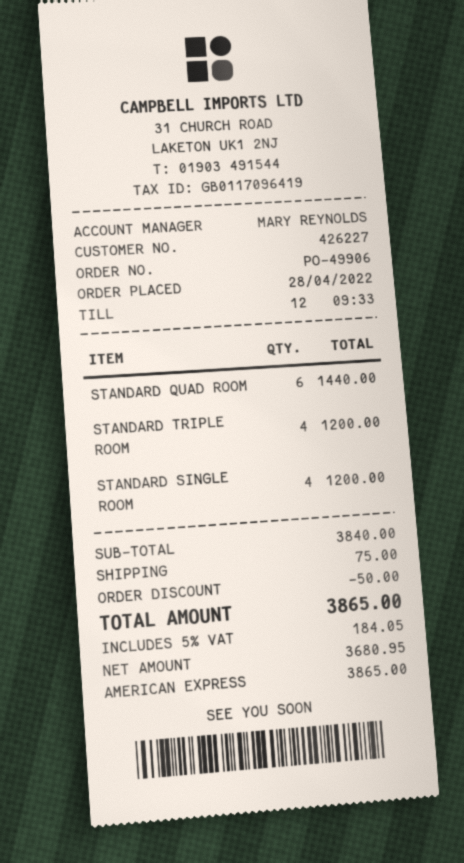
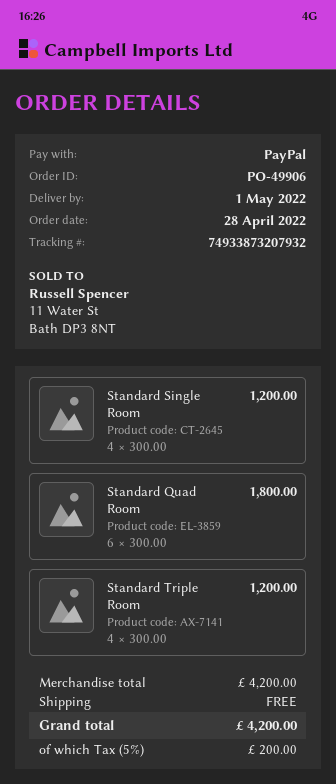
payment method: American Express -> PayPal
STANDARD QUAD ROOM: 6 for 1440.00 -> 6 for 1800.00
subtotal: 3840.00 -> 4200.00
discount: 50.00 -> none
shipping: 75.00 -> 0.00
tax: 5% = 184.05 -> 5% = 200.00
total: 3865.00 -> 4200.00

